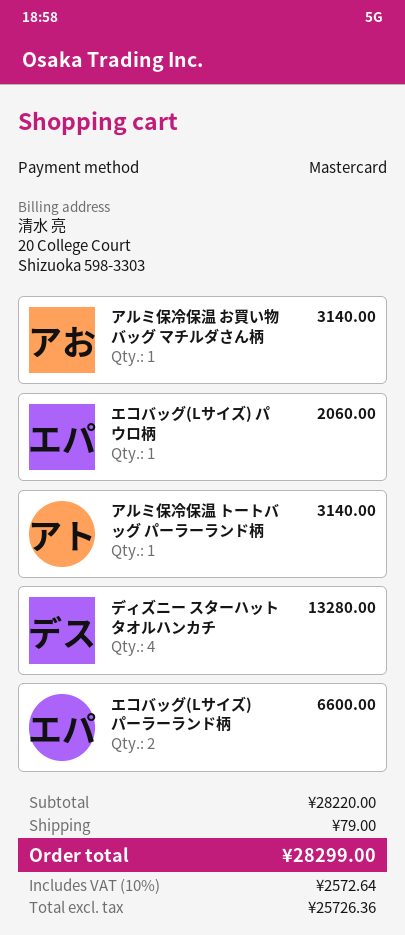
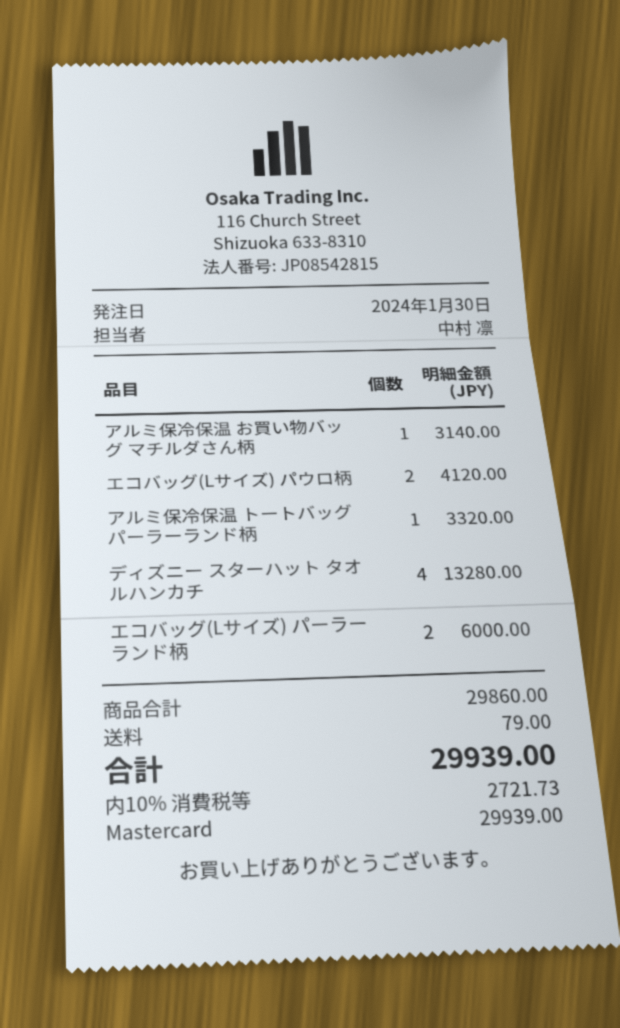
エコバッグ(Lサイズ) パウロ柄: 1 for 2060.00 -> 2 for 4120.00
アルミ保冷保温 トートバッグ パーラーランド柄: 1 for 3140.00 -> 1 for 3320.00
エコバッグ(Lサイズ) パーラーランド柄: 2 for 6600.00 -> 2 for 6000.00
subtotal: 28220.00 -> 29860.00
tax: 10% = 2572.64 -> 10% = 2721.73
total: 28299.00 -> 29939.00

